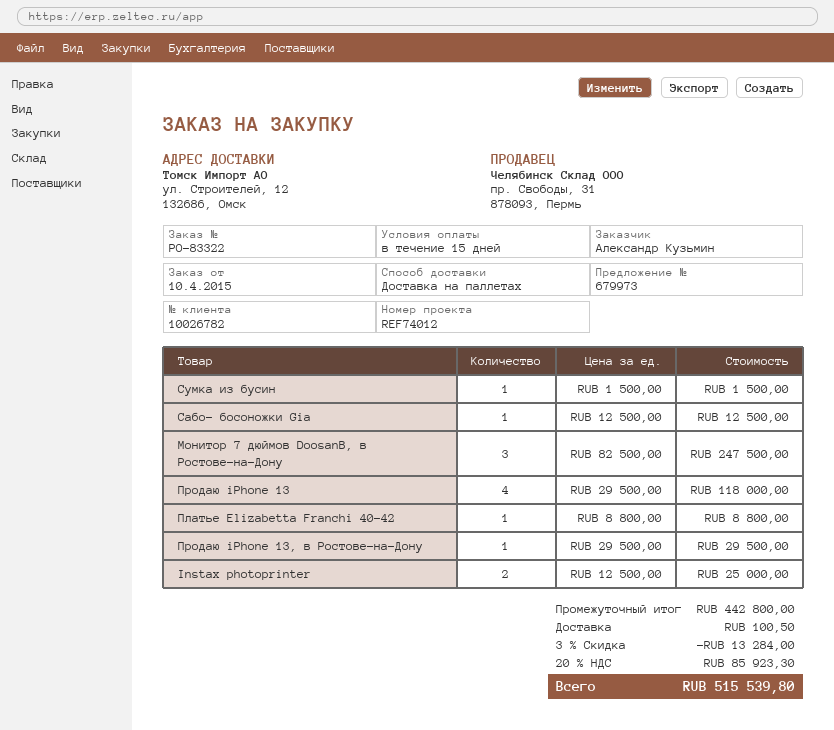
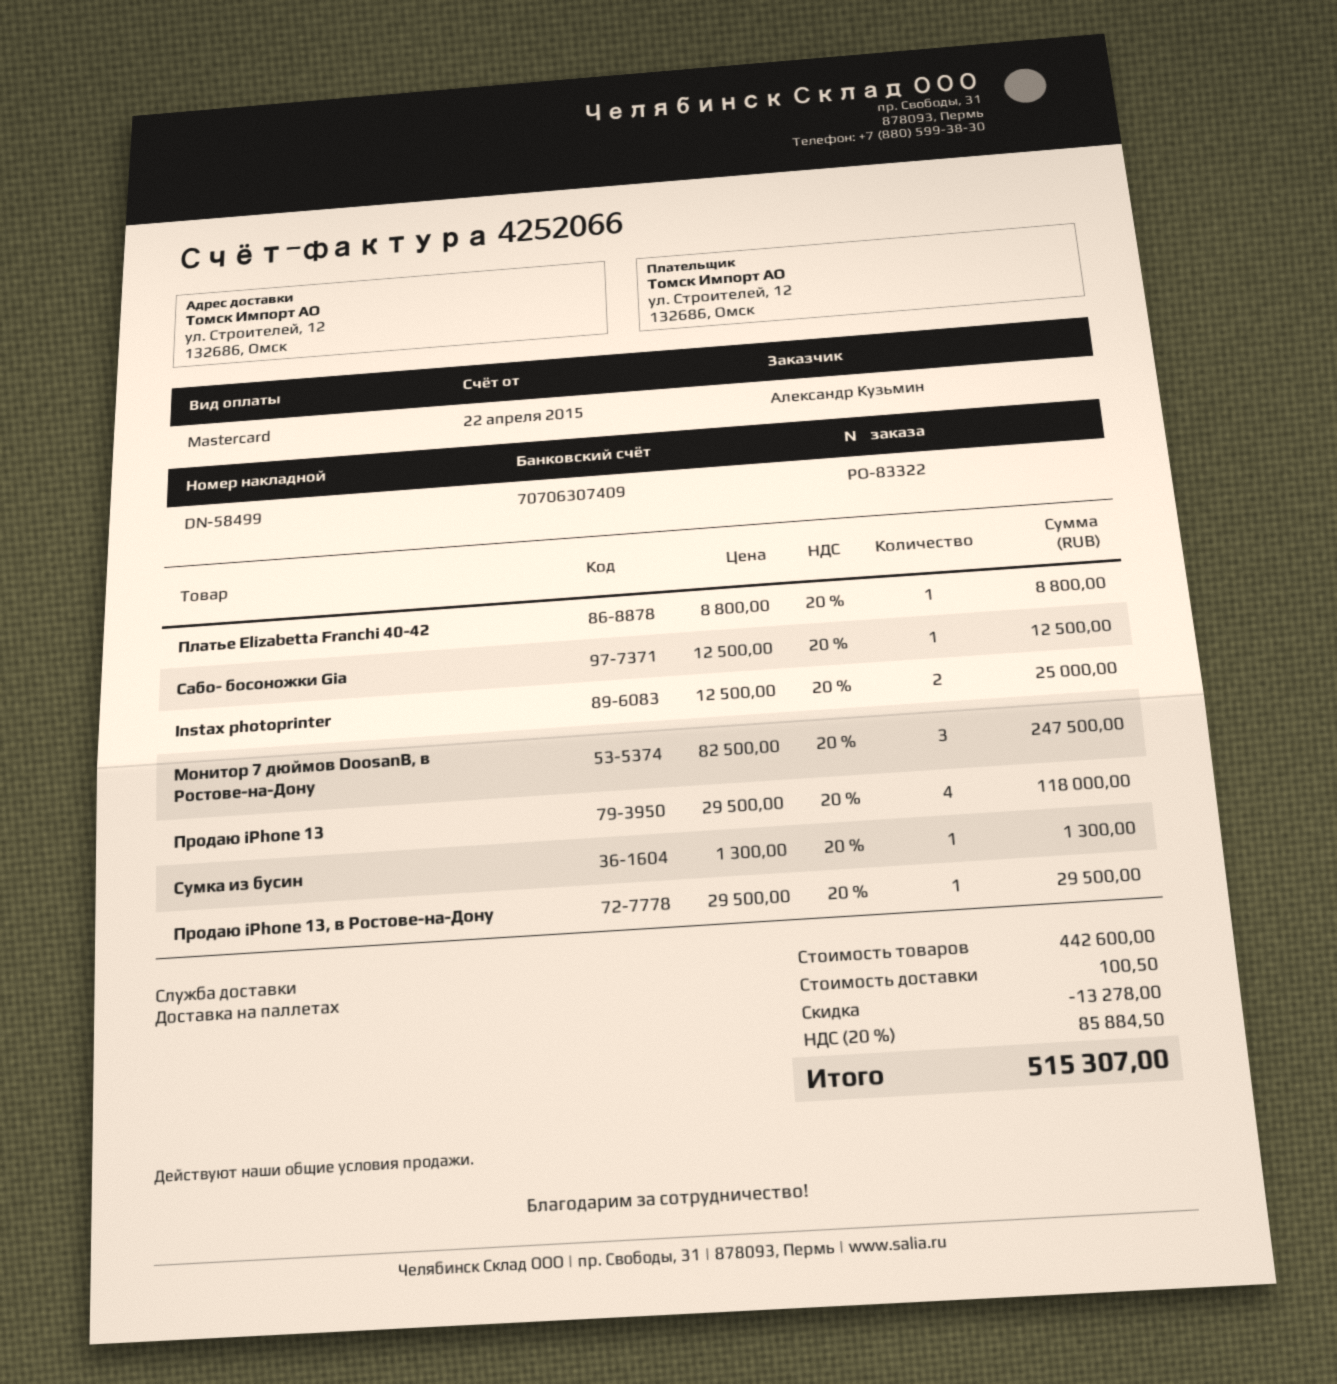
Сумка из бусин: 1 x 1500.00 = 1500.00 -> 1 x 1300.00 = 1300.00
subtotal: 442800.00 -> 442600.00
discount: 13284.00 -> 13278.00
tax: 20% = 85923.30 -> 20% = 85884.50
total: 515539.80 -> 515307.00

